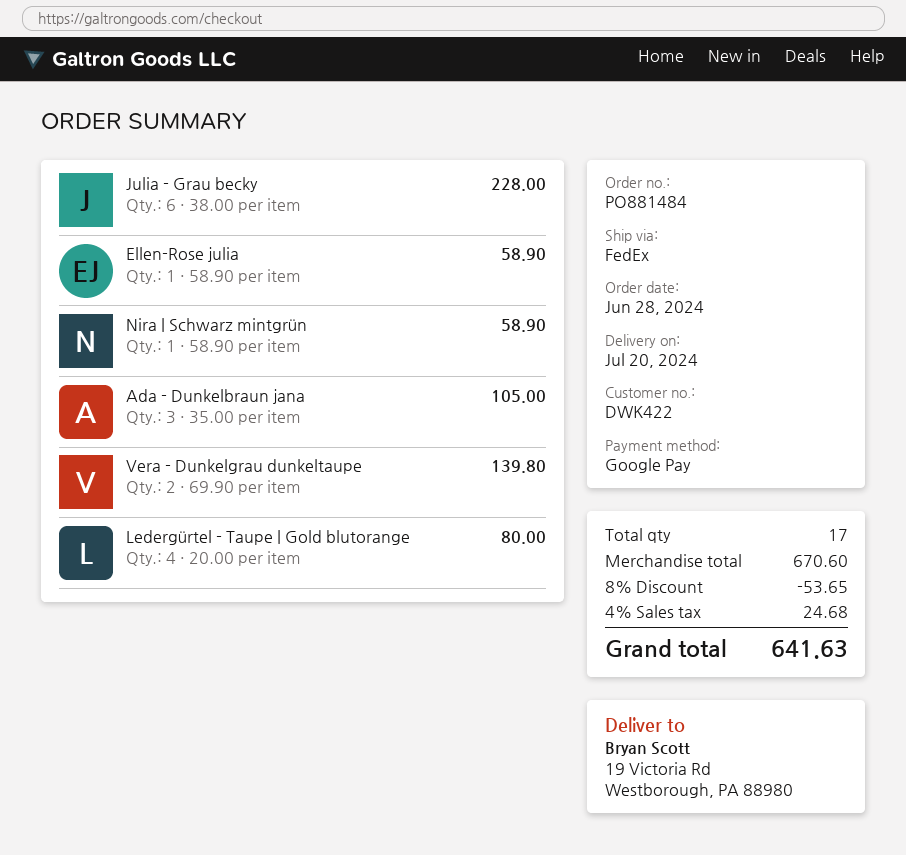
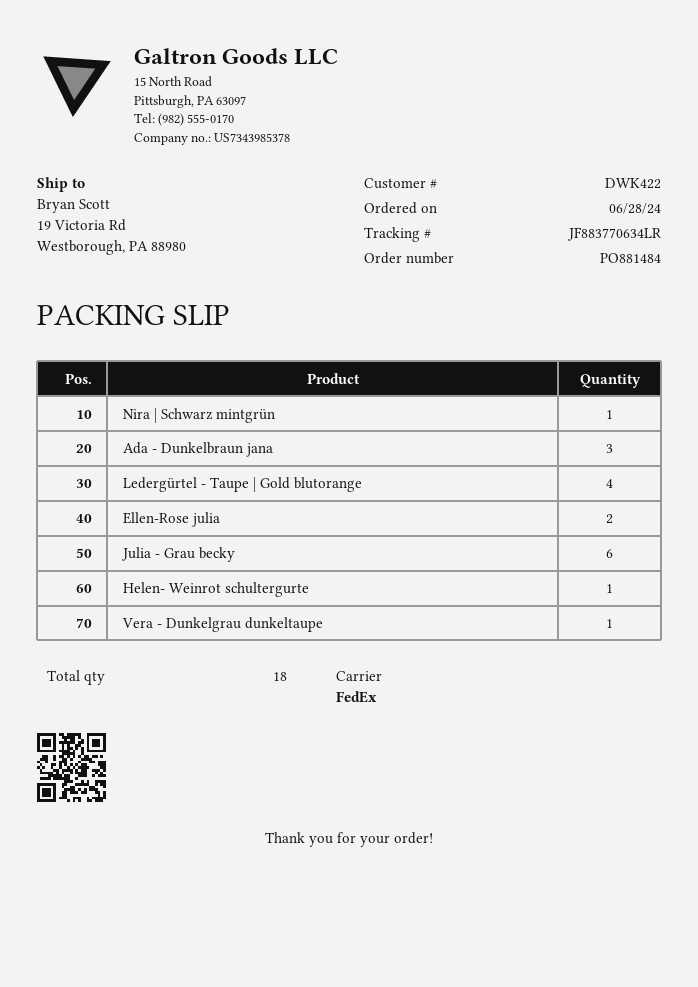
Ellen-Rose julia: 1 -> 2
Vera - Dunkelgrau dunkeltaupe: 2 -> 1
Helen- Weinrot schultergurte: none -> 1
total quantity: 17 -> 18

